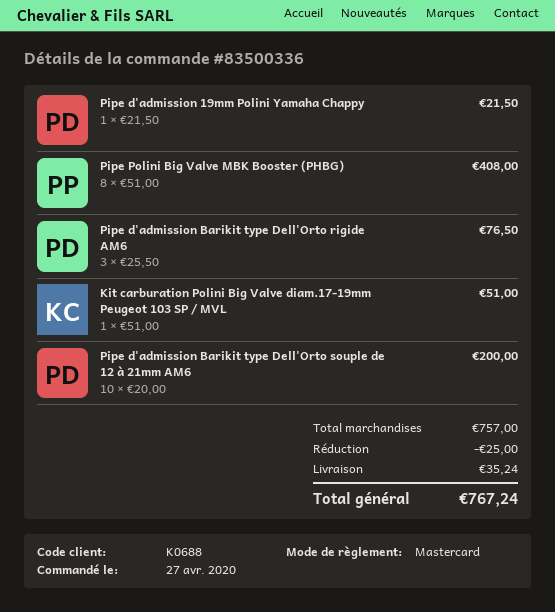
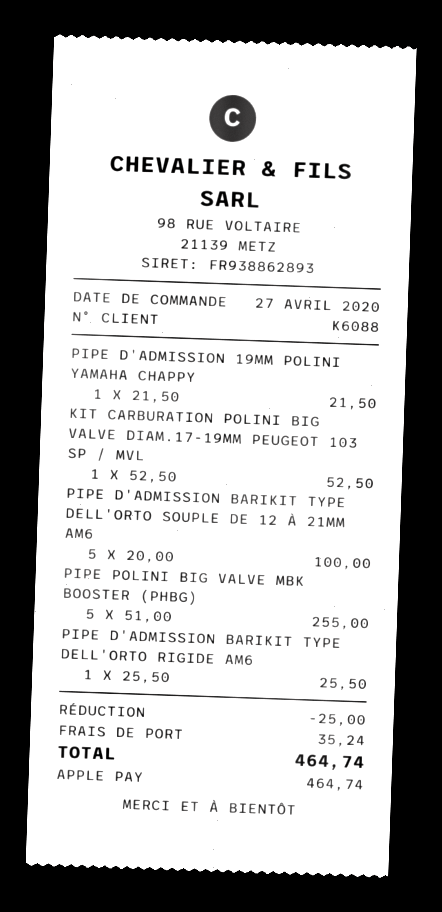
customer number: K0688 -> K6088
payment method: Mastercard -> Apple Pay
Pipe Polini Big Valve MBK Booster (PHBG): 8 x 51.00 = 408.00 -> 5 x 51.00 = 255.00
Pipe d'admission Barikit type Dell'Orto rigide AM6: 3 x 25.50 = 76.50 -> 1 x 25.50 = 25.50
Kit carburation Polini Big Valve diam.17-19mm Peugeot 103 SP / MVL: 1 x 51.00 = 51.00 -> 1 x 52.50 = 52.50
Pipe d'admission Barikit type Dell'Orto souple de 12 à 21mm AM6: 10 x 20.00 = 200.00 -> 5 x 20.00 = 100.00
total: 767.24 -> 464.74

